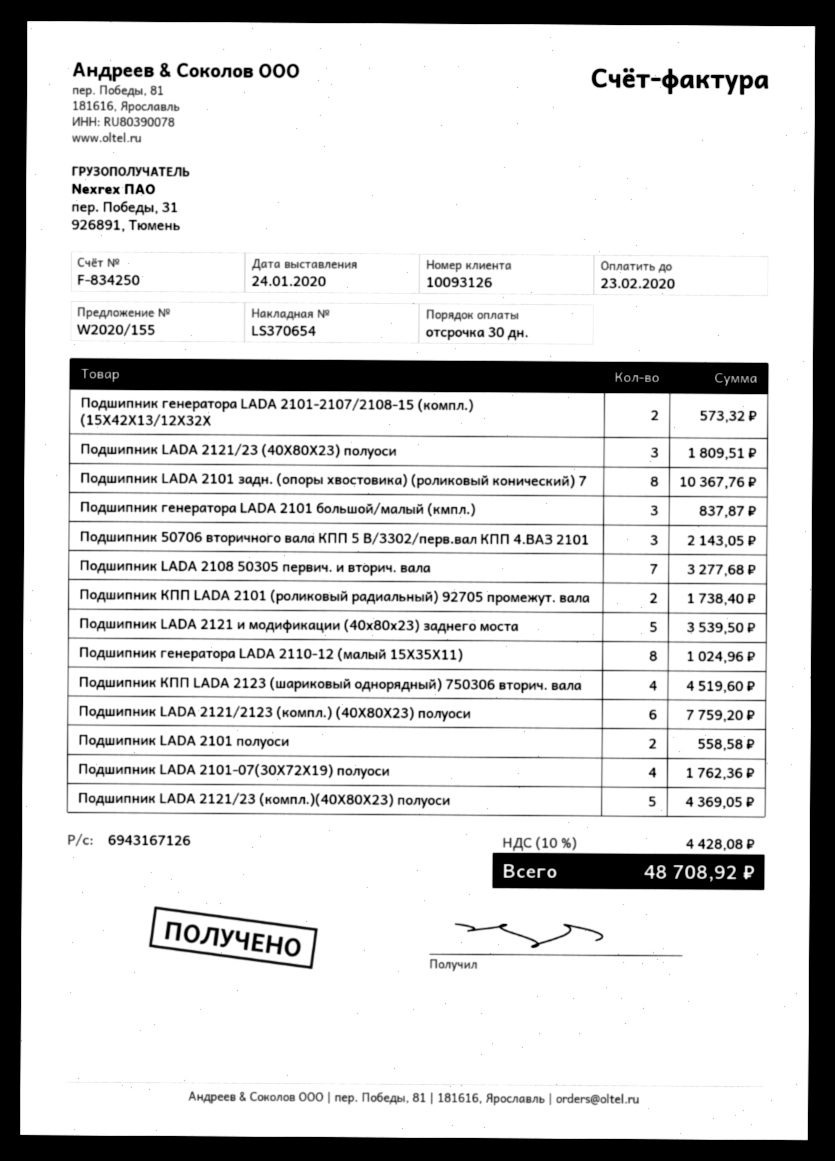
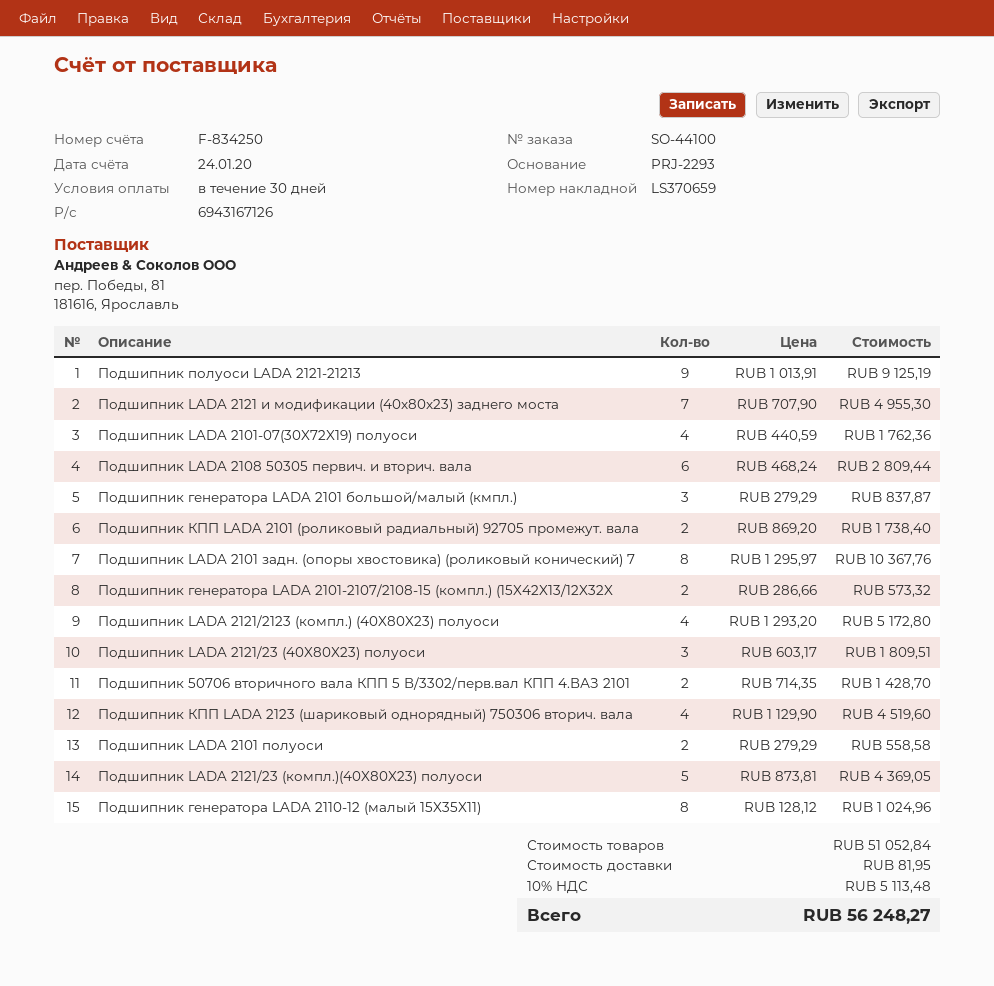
delivery note number: LS370654 -> LS370659
Подшипник 50706 вторичного вала КПП 5 В/3302/перв.вал КПП 4.ВАЗ 2101: 3 for 2143.05 -> 2 for 1428.70
Подшипник LADA 2108 50305 первич. и вторич. вала: 7 for 3277.68 -> 6 for 2809.44
Подшипник LADA 2121 и модификации (40x80x23) заднего моста: 5 for 3539.50 -> 7 for 4955.30
Подшипник LADA 2121/2123 (компл.) (40X80X23) полуоси: 6 for 7759.20 -> 4 for 5172.80
Подшипник полуоси LADA 2121-21213: none -> 9 for 9125.19
shipping: none -> 81.95
tax: 10% = 4428.08 -> 10% = 5113.48
total: 48708.92 -> 56248.27

